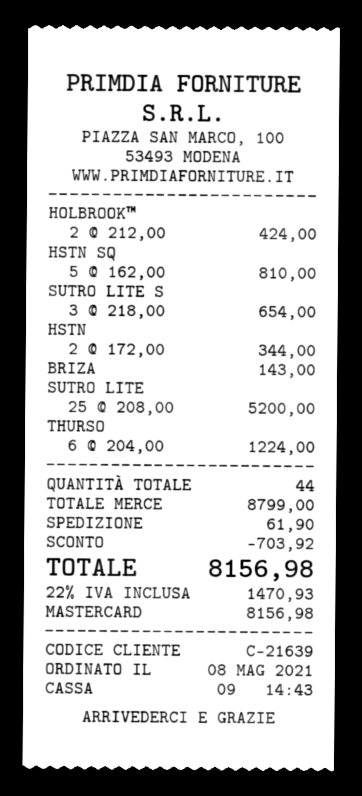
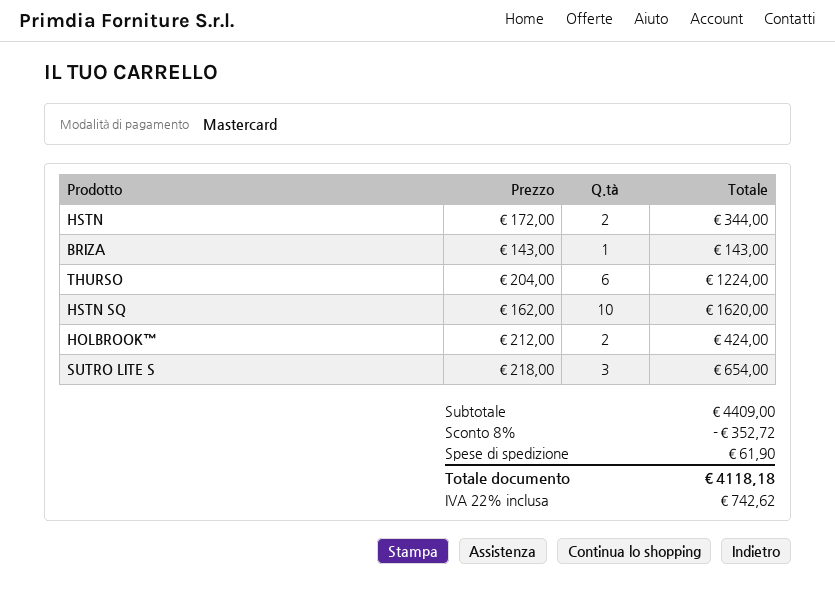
HSTN SQ: 5 x 162.00 = 810.00 -> 10 x 162.00 = 1620.00
SUTRO LITE: 25 x 208.00 = 5200.00 -> none
subtotal: 8799.00 -> 4409.00
discount: 703.92 -> 352.72
tax: 22% = 1470.93 -> 22% = 742.62
total: 8156.98 -> 4118.18

